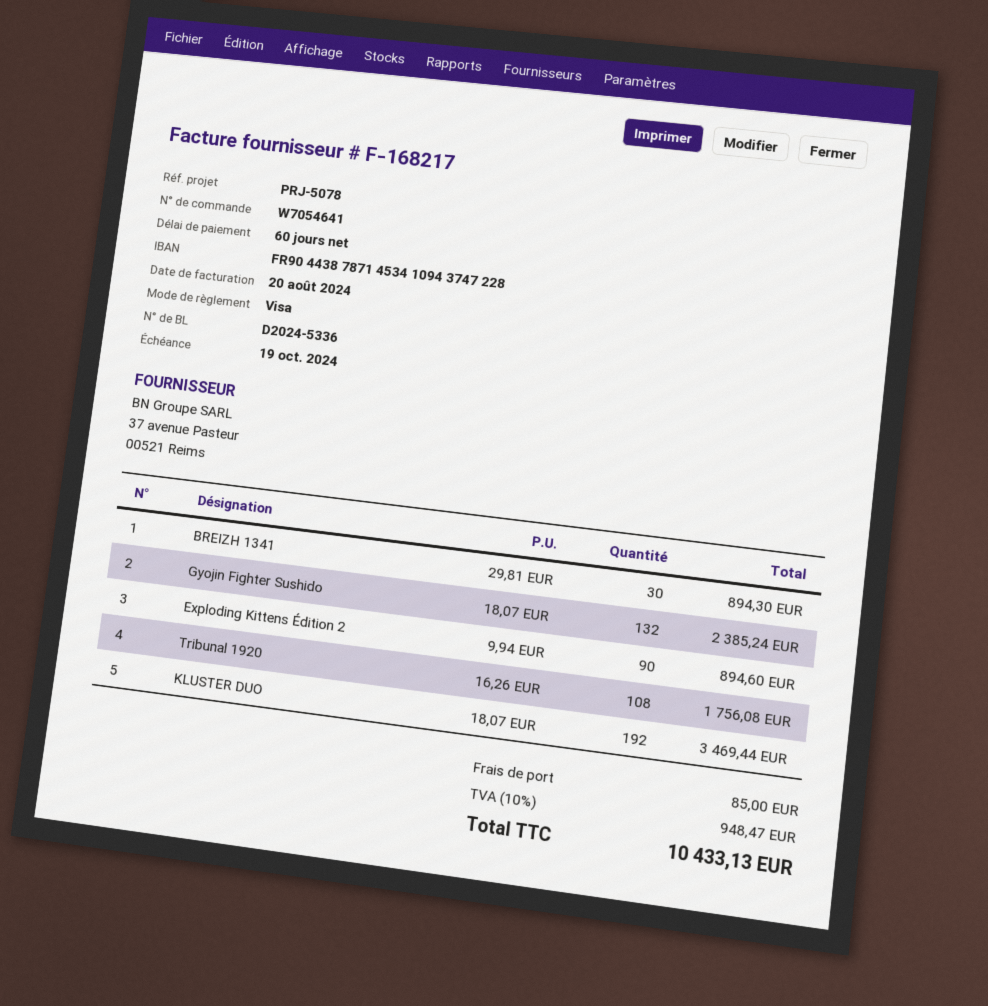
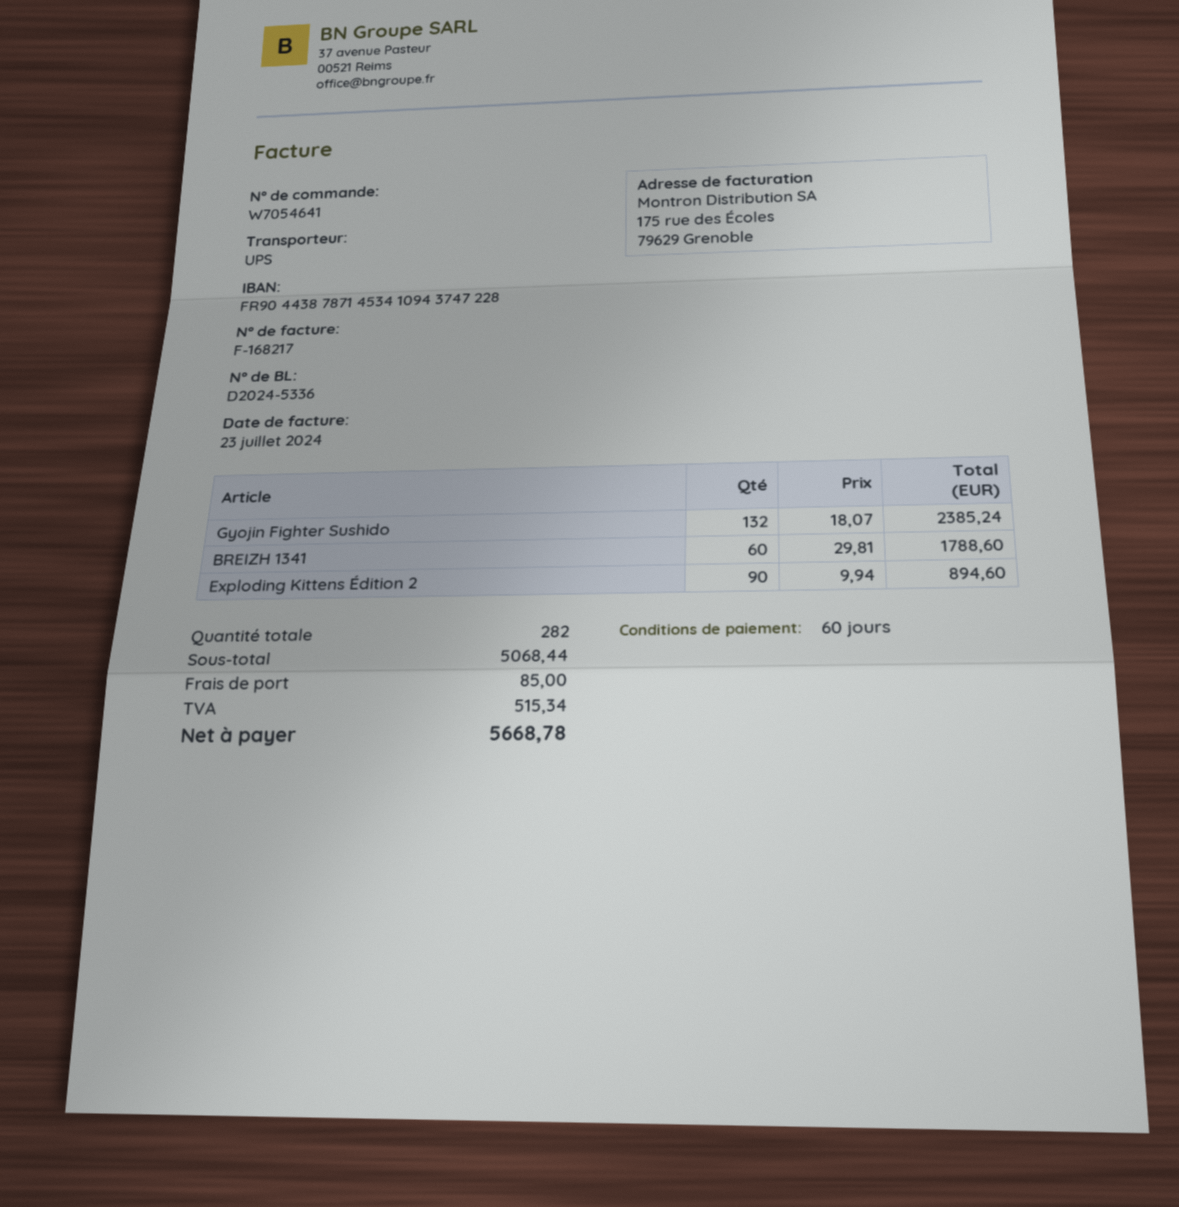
invoice date: 2024-08-20 -> 2024-07-23
BREIZH 1341: 30 x 29.81 = 894.30 -> 60 x 29.81 = 1788.60
Tribunal 1920: 108 x 16.26 = 1756.08 -> none
KLUSTER DUO: 192 x 18.07 = 3469.44 -> none
tax: 948.47 -> 515.34
total: 10433.13 -> 5668.78

